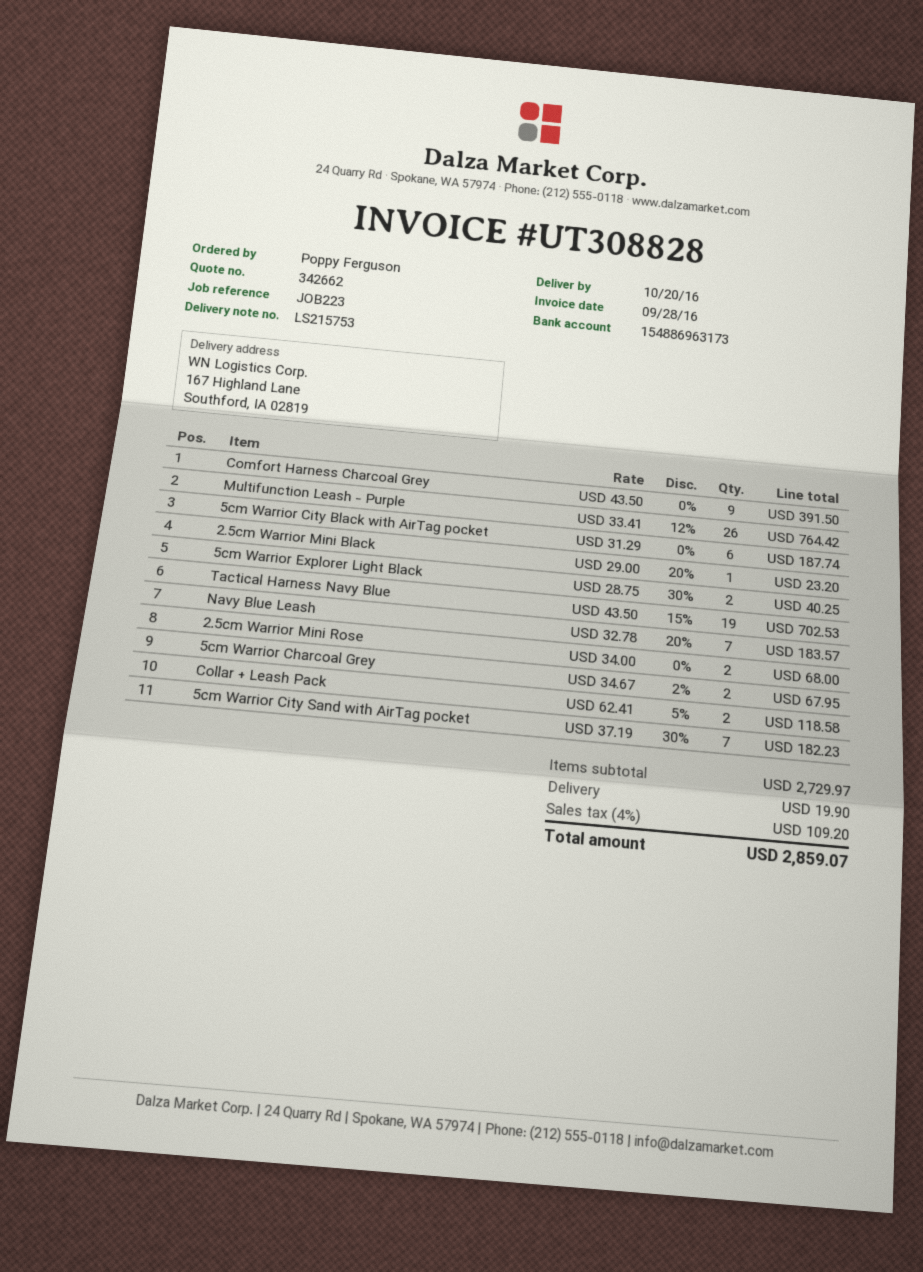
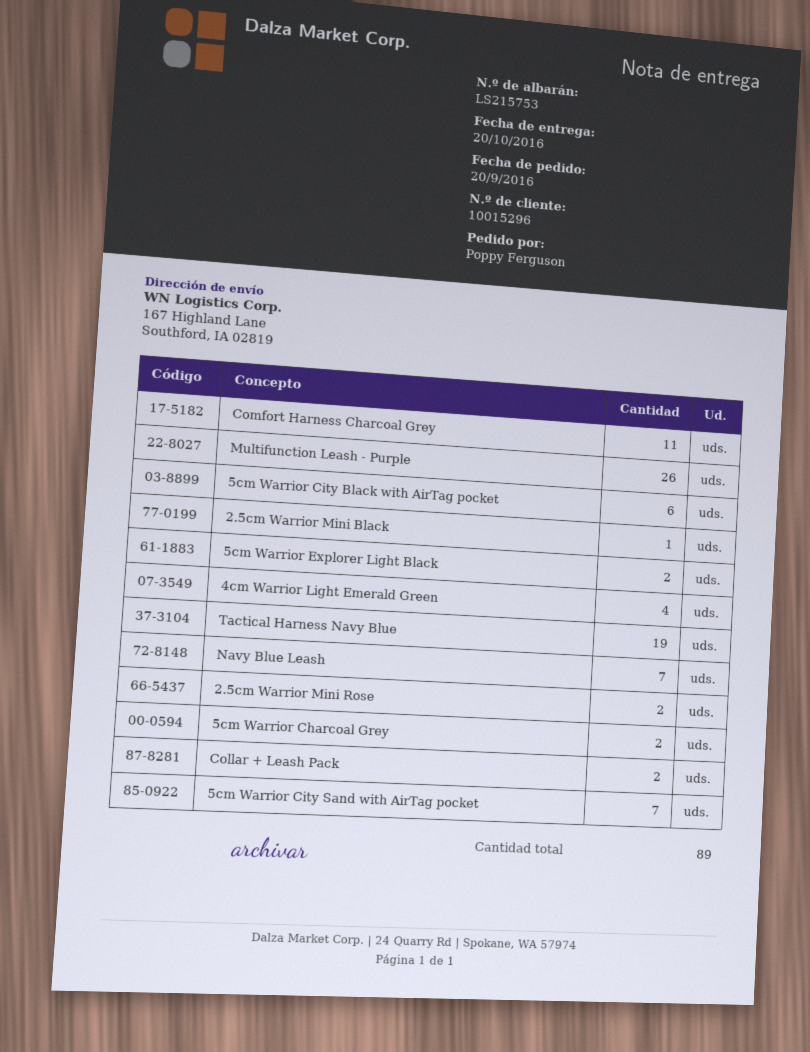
Comfort Harness Charcoal Grey: 9 -> 11
4cm Warrior Light Emerald Green: none -> 4

